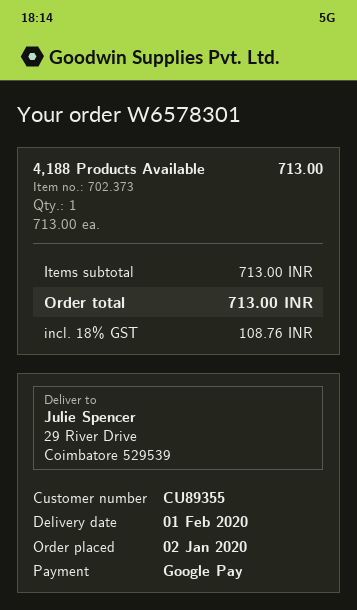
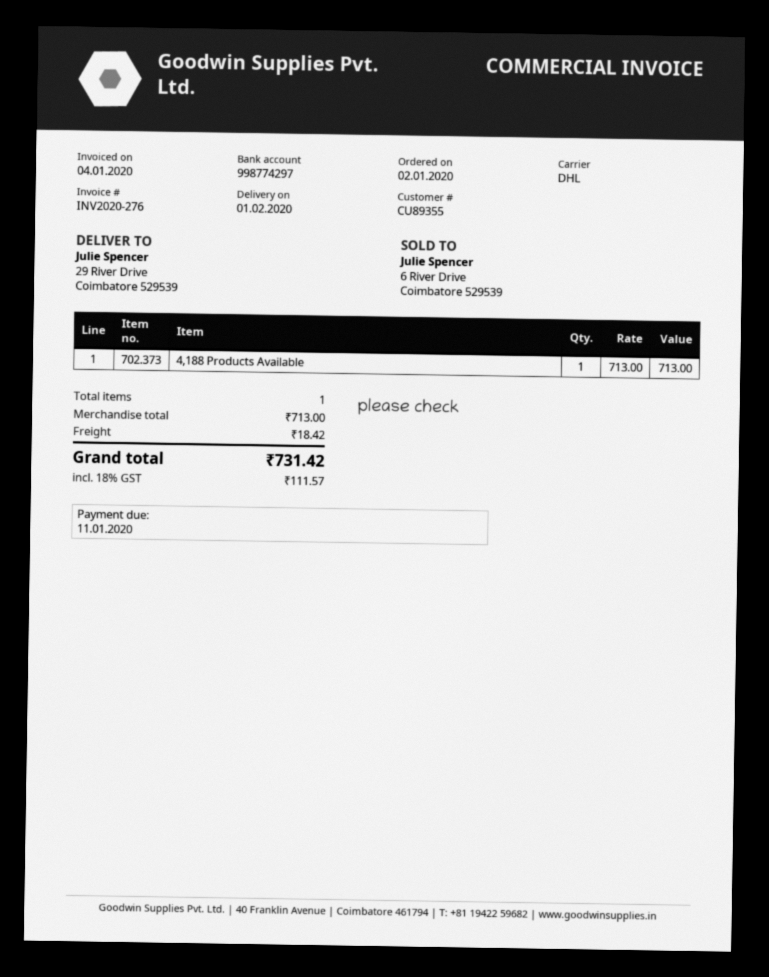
shipping: none -> 18.42
tax: 18% = 108.76 -> 18% = 111.57
total: 713.00 -> 731.42

